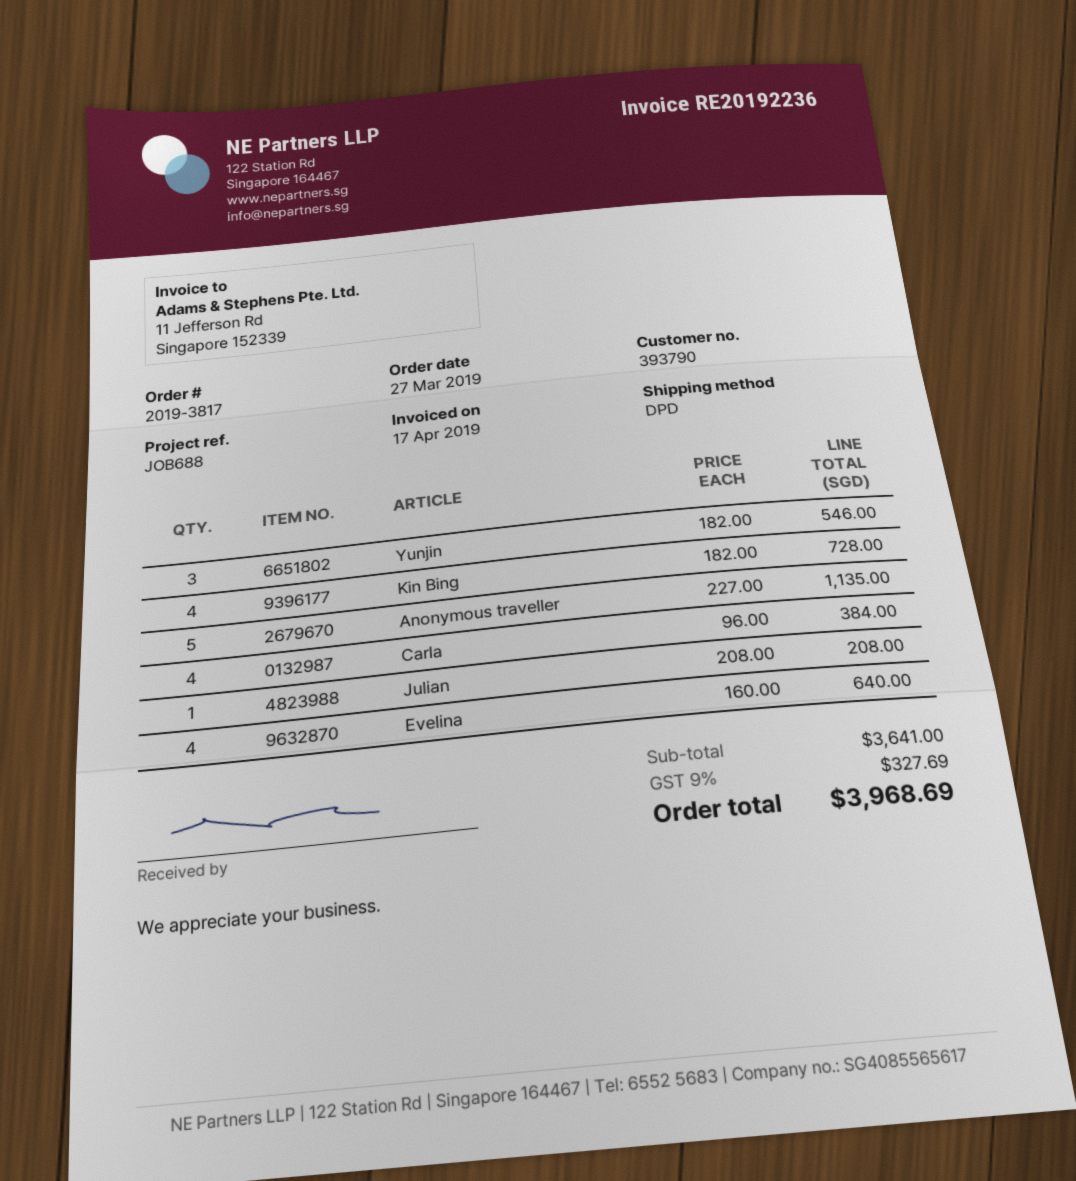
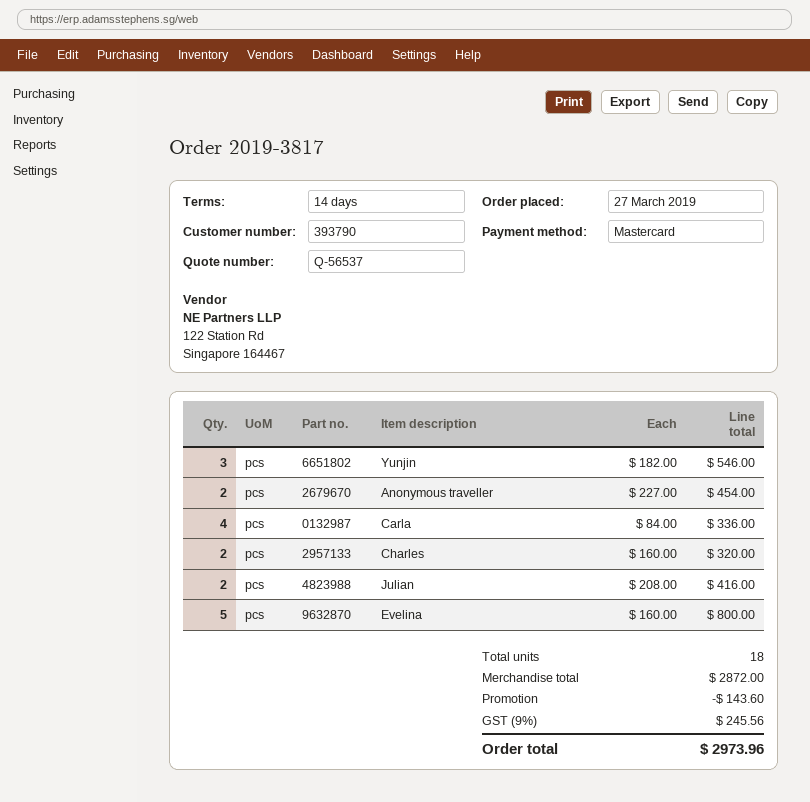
Kin Bing: 4 x 182.00 = 728.00 -> none
Anonymous traveller: 5 x 227.00 = 1135.00 -> 2 x 227.00 = 454.00
Carla: 4 x 96.00 = 384.00 -> 4 x 84.00 = 336.00
Julian: 1 x 208.00 = 208.00 -> 2 x 208.00 = 416.00
Evelina: 4 x 160.00 = 640.00 -> 5 x 160.00 = 800.00
Charles: none -> 2 x 160.00 = 320.00
subtotal: 3641.00 -> 2872.00
discount: none -> 143.60
tax: 9% = 327.69 -> 9% = 245.56
total: 3968.69 -> 2973.96

